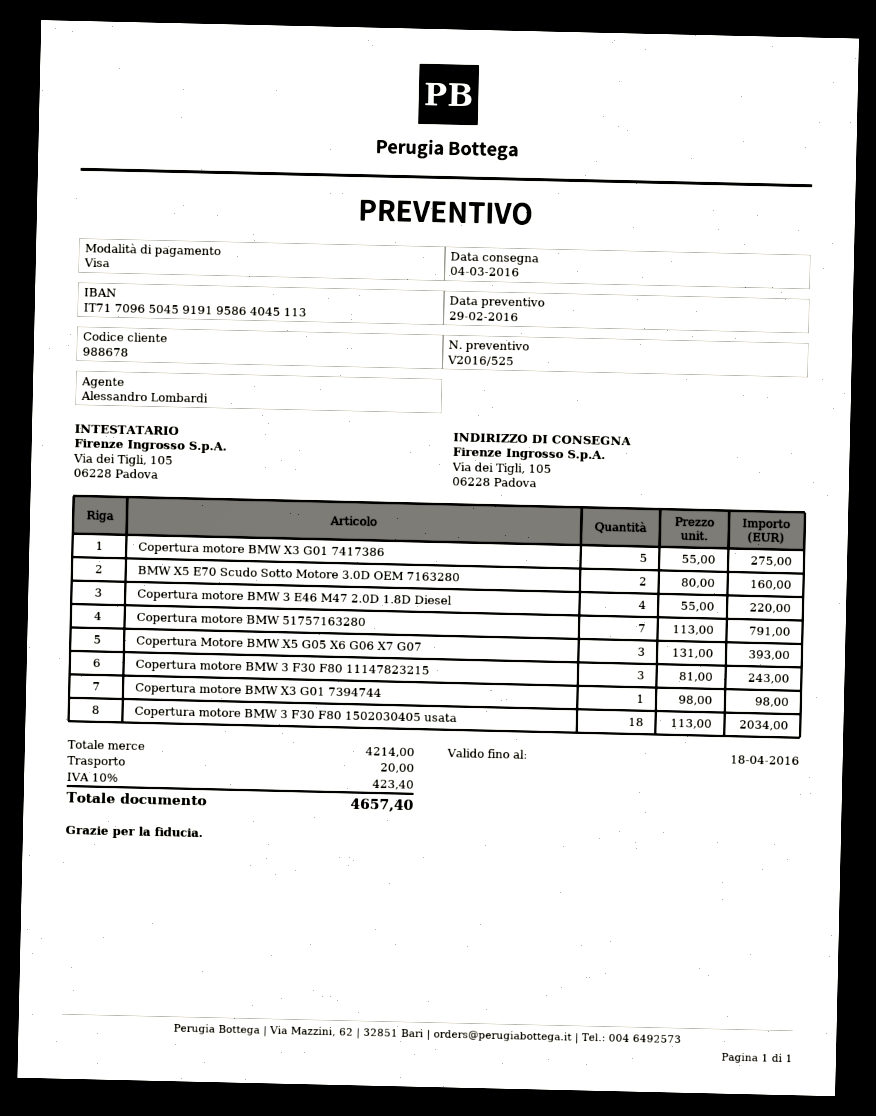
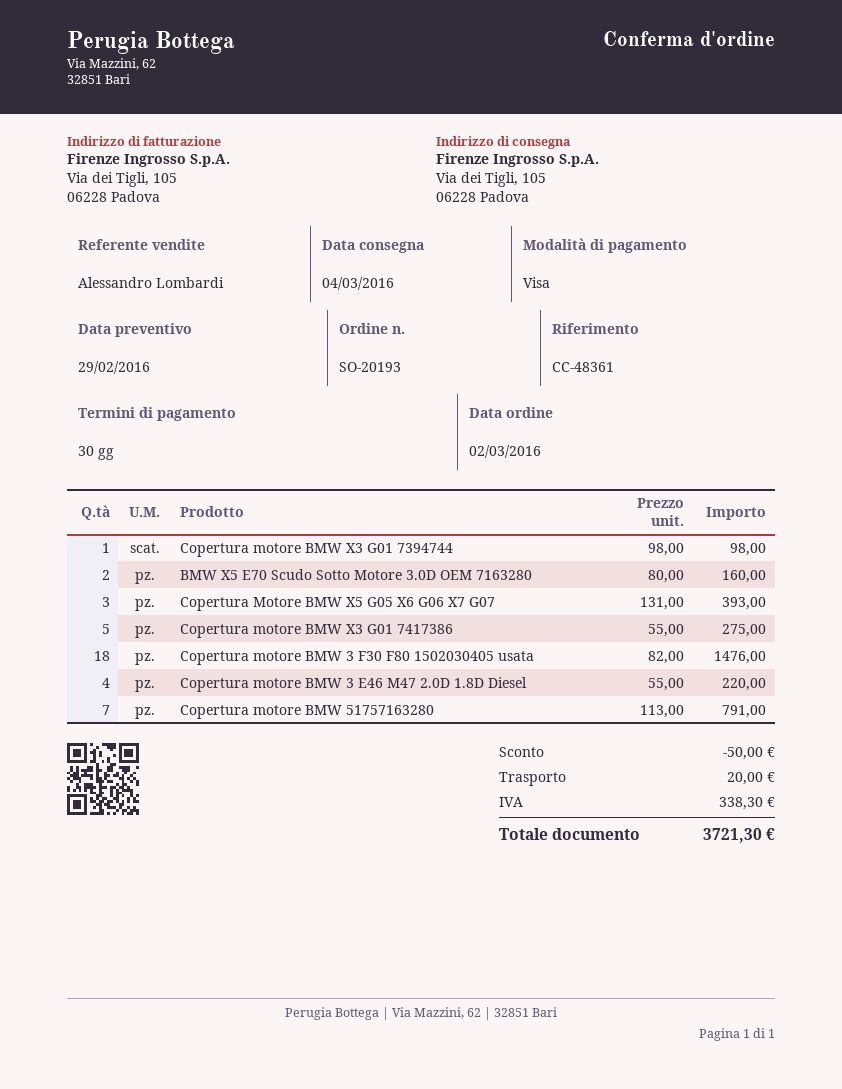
Copertura motore BMW 3 F30 F80 11147823215: 3 x 81.00 = 243.00 -> none
Copertura motore BMW 3 F30 F80 1502030405 usata: 18 x 113.00 = 2034.00 -> 18 x 82.00 = 1476.00
discount: none -> 50.00
tax: 423.40 -> 338.30
total: 4657.40 -> 3721.30

